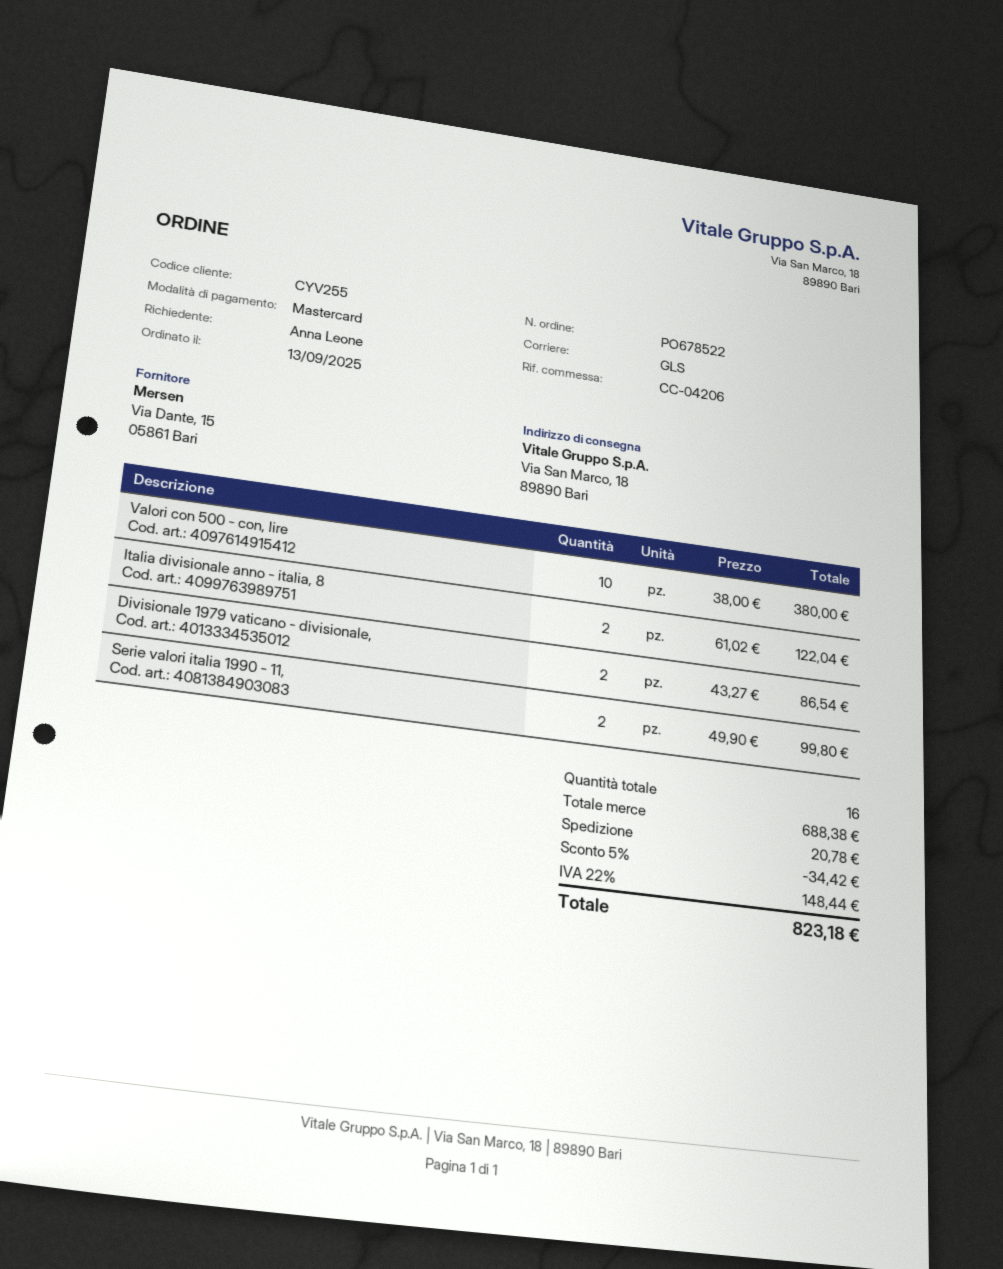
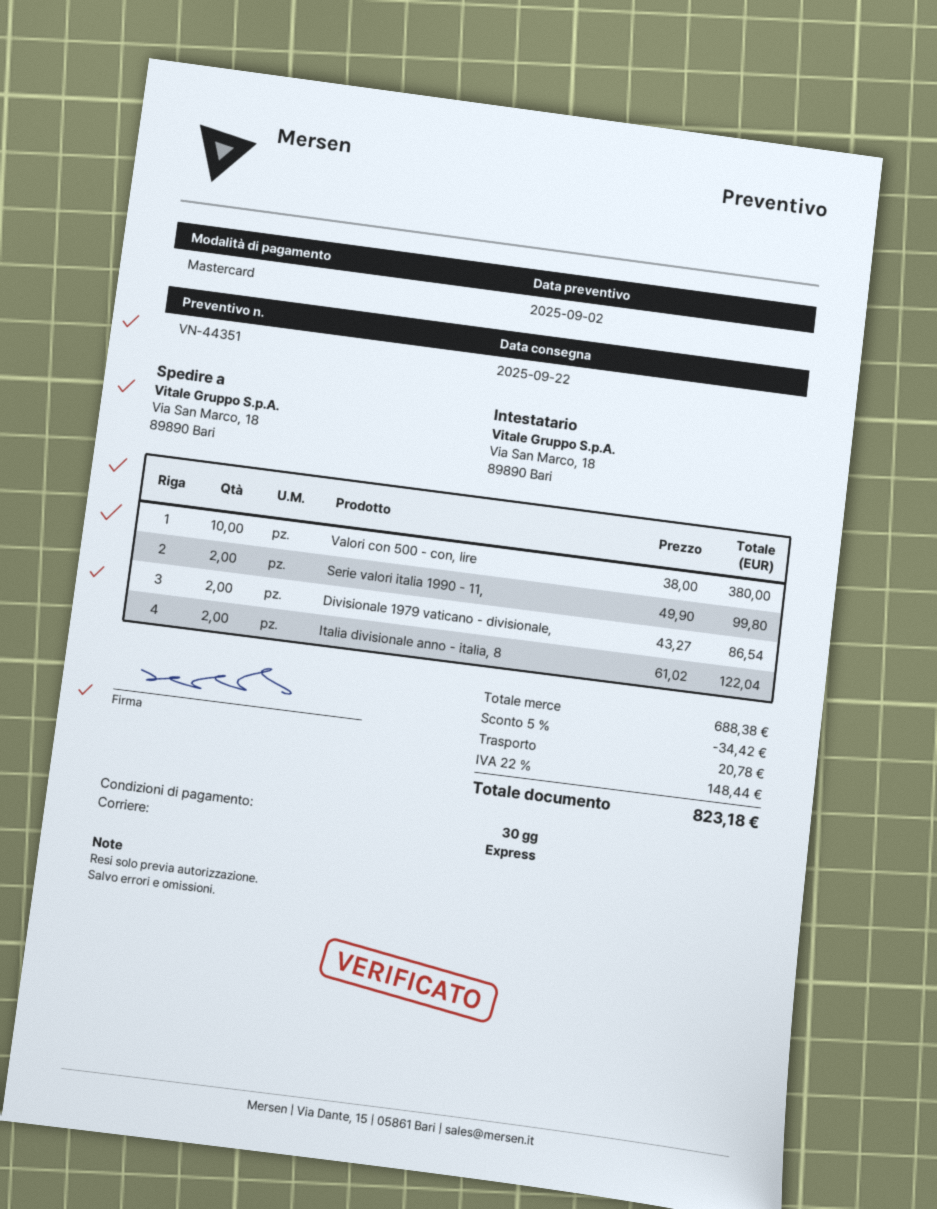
shipping method: GLS -> express

